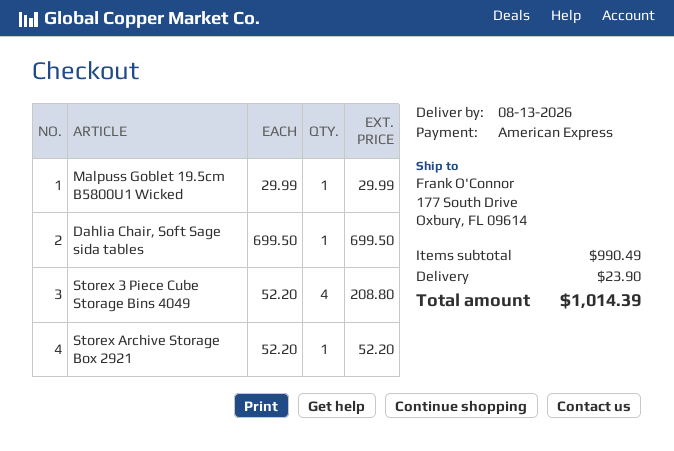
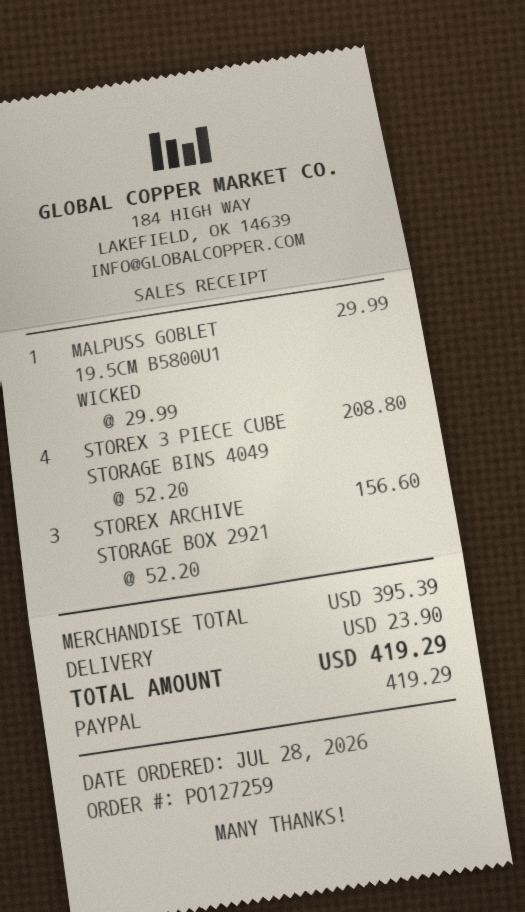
payment method: American Express -> PayPal
Dahlia Chair, Soft Sage sida tables: 1 x 699.50 = 699.50 -> none
Storex Archive Storage Box 2921: 1 x 52.20 = 52.20 -> 3 x 52.20 = 156.60
subtotal: 990.49 -> 395.39
total: 1014.39 -> 419.29

